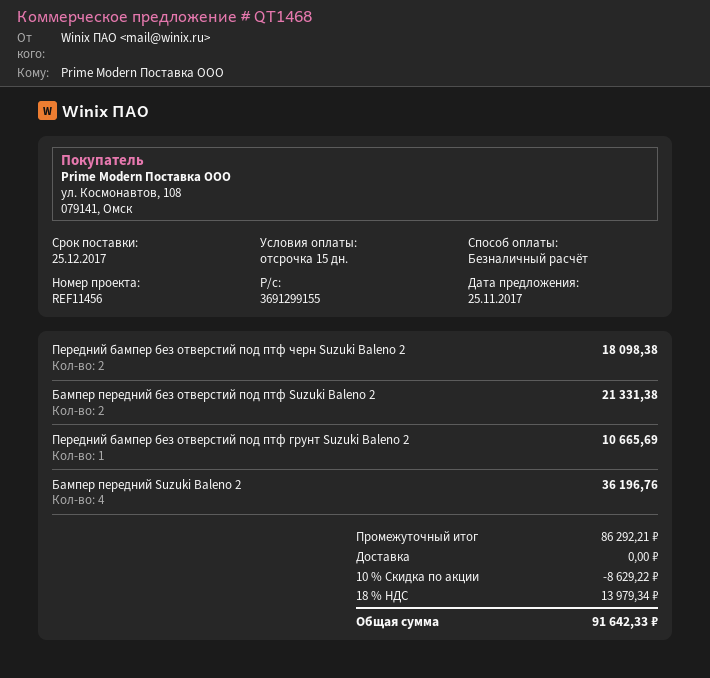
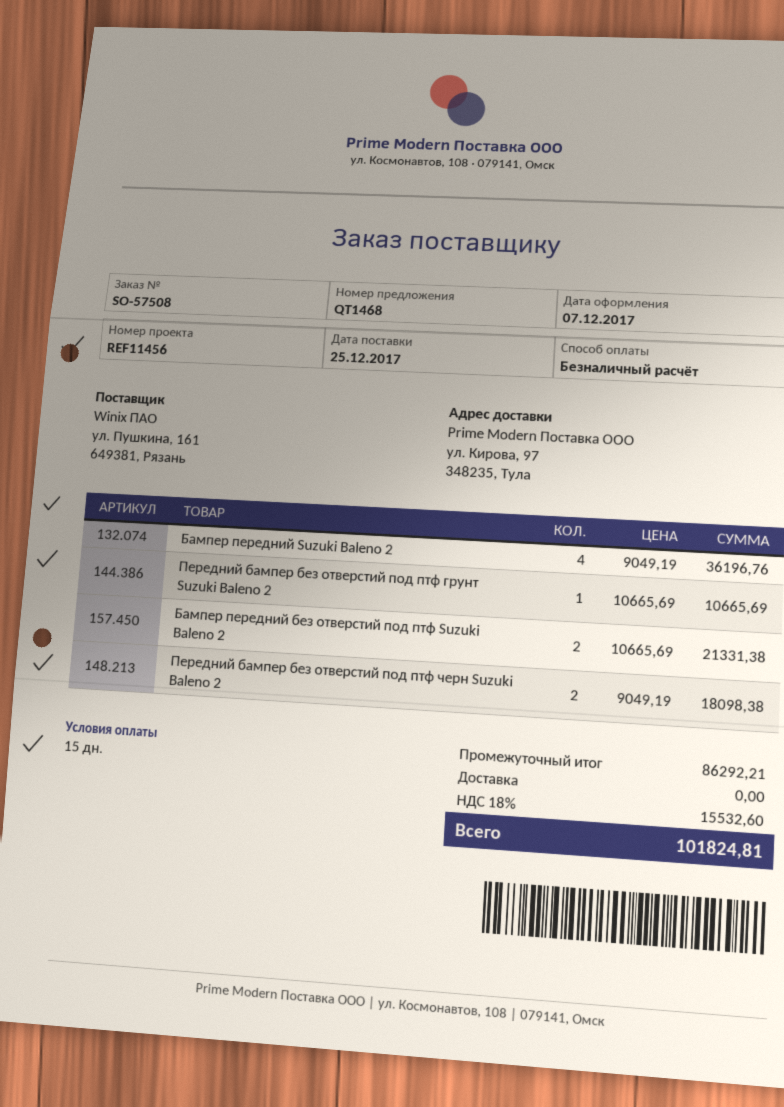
discount: 10% = 8629.22 -> none
tax: 18% = 13979.34 -> 18% = 15532.60
total: 91642.33 -> 101824.81

